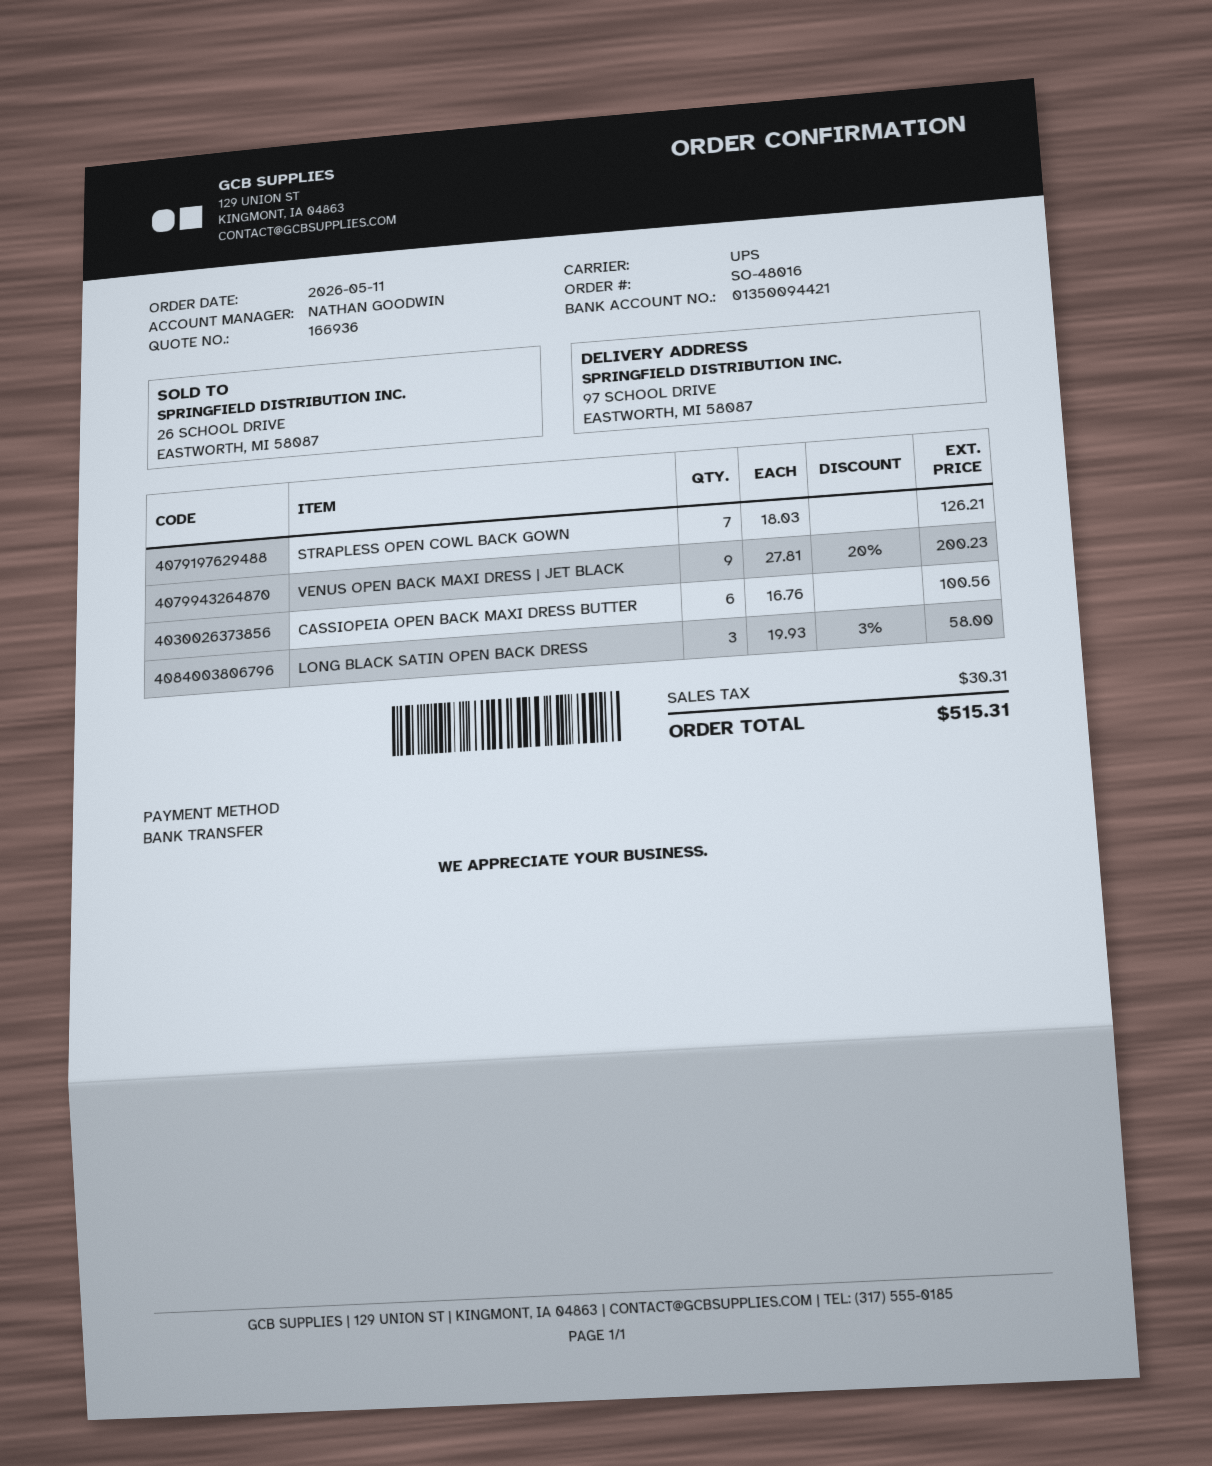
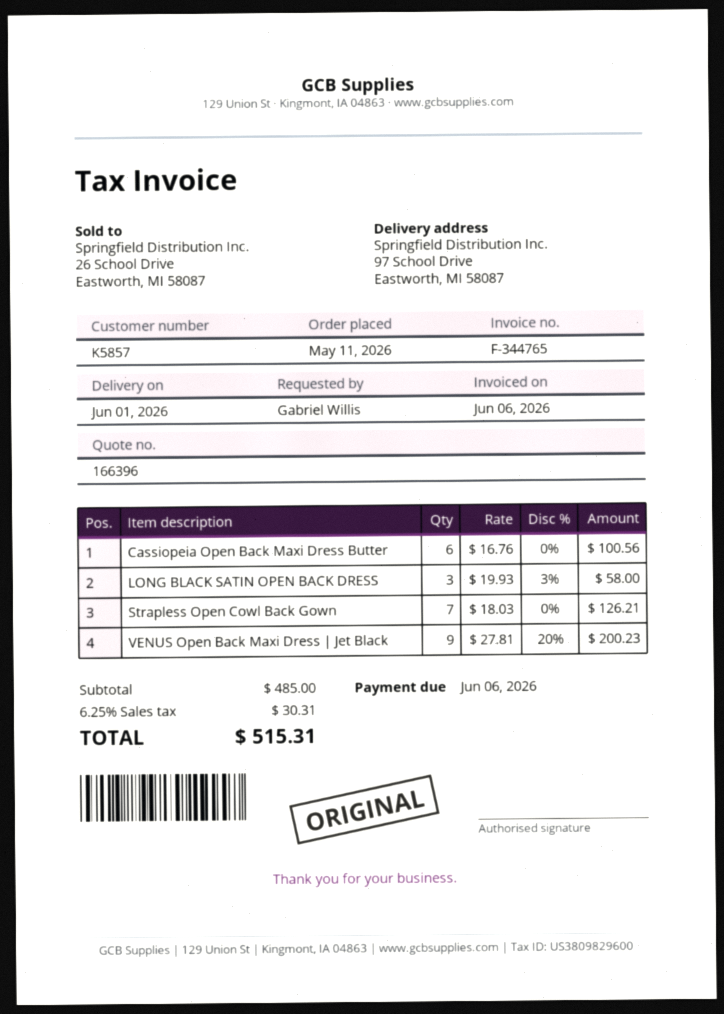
quote number: 166936 -> 166396

